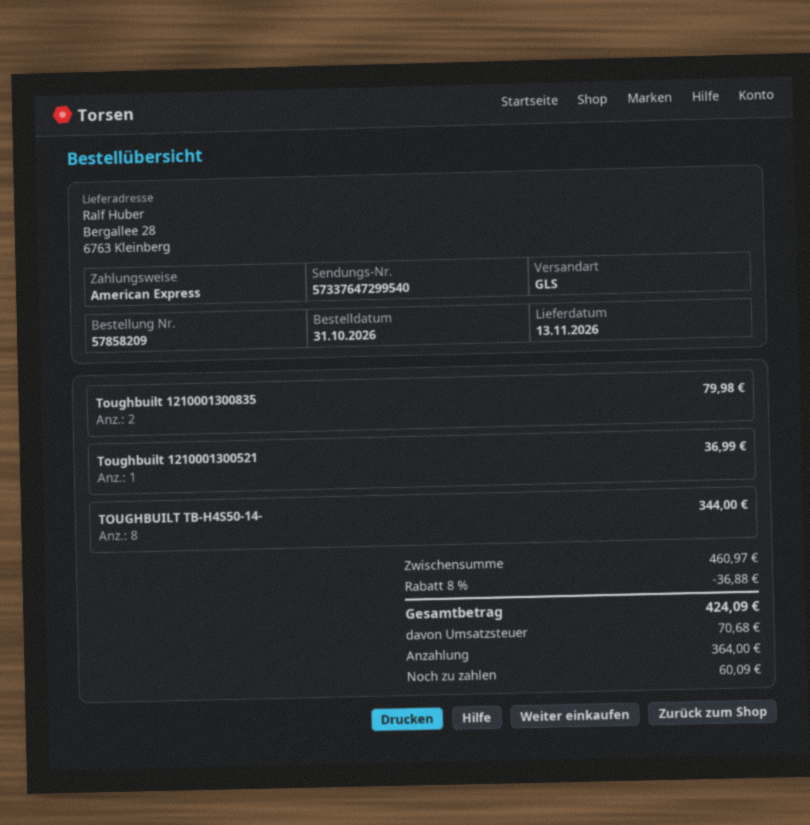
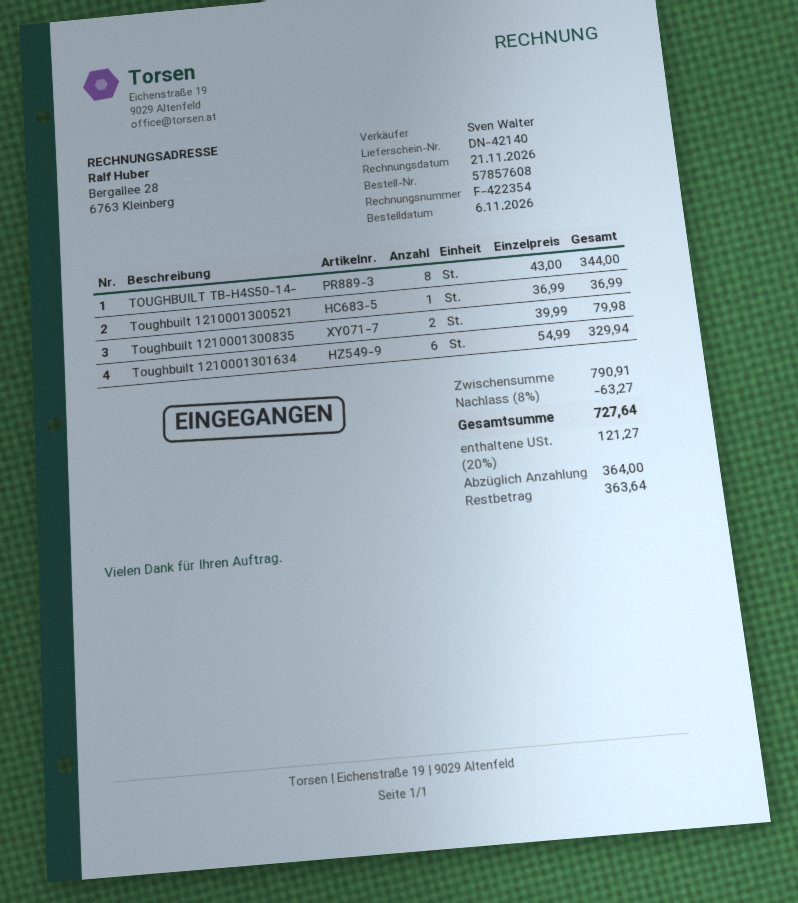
order number: 57858209 -> 57857608
order date: 2026-10-31 -> 2026-11-06
Toughbuilt 1210001301634: none -> 6 for 329.94
subtotal: 460.97 -> 790.91
discount: 8% = 36.88 -> 8% = 63.27
tax: 70.68 -> 121.27
total: 424.09 -> 727.64
balance: 60.09 -> 363.64

